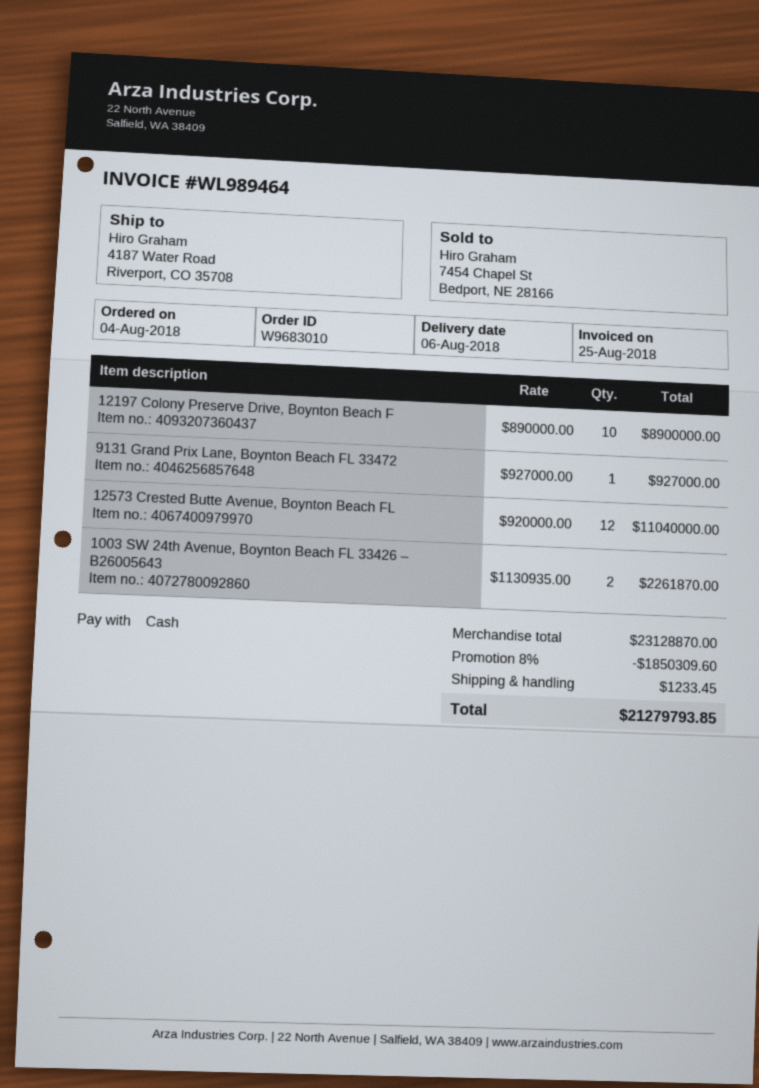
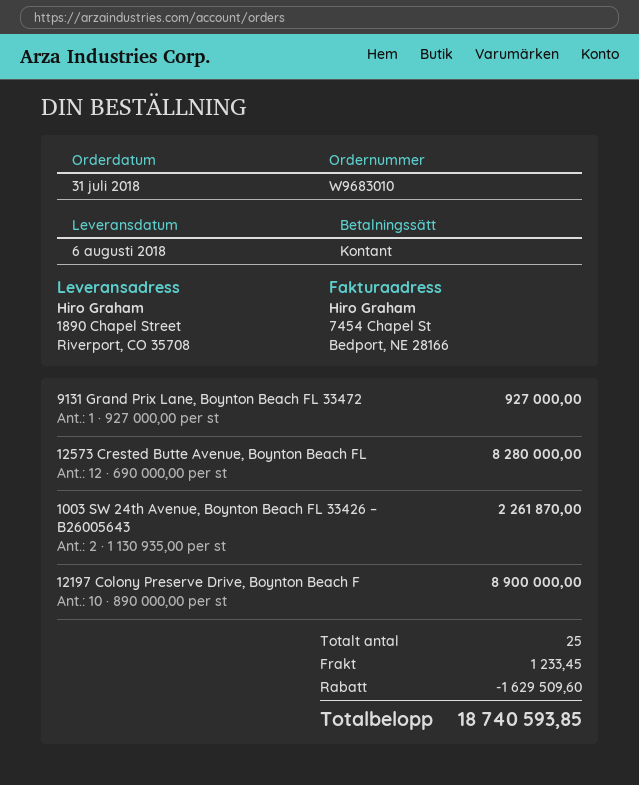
order date: 2018-08-04 -> 2018-07-31
ship to: 4187 Water Road, Riverport, CO 35708 -> 1890 Chapel Street, Riverport, CO 35708
12573 Crested Butte Avenue, Boynton Beach FL: 12 x 920000.00 = 11040000.00 -> 12 x 690000.00 = 8280000.00
discount: 1850309.60 -> 1629509.60
total: 21279793.85 -> 18740593.85

